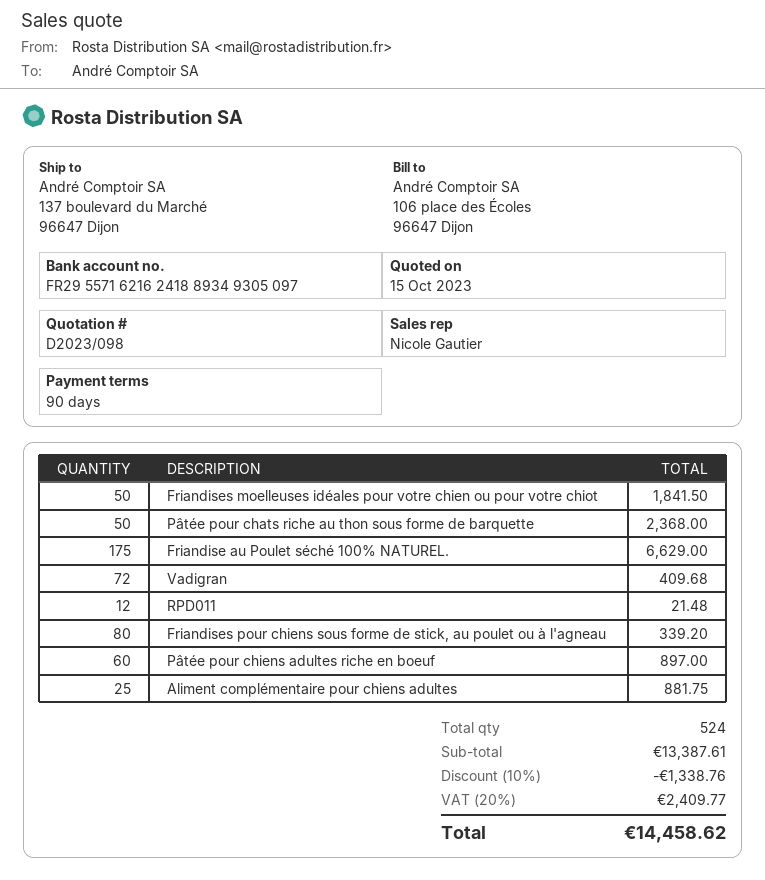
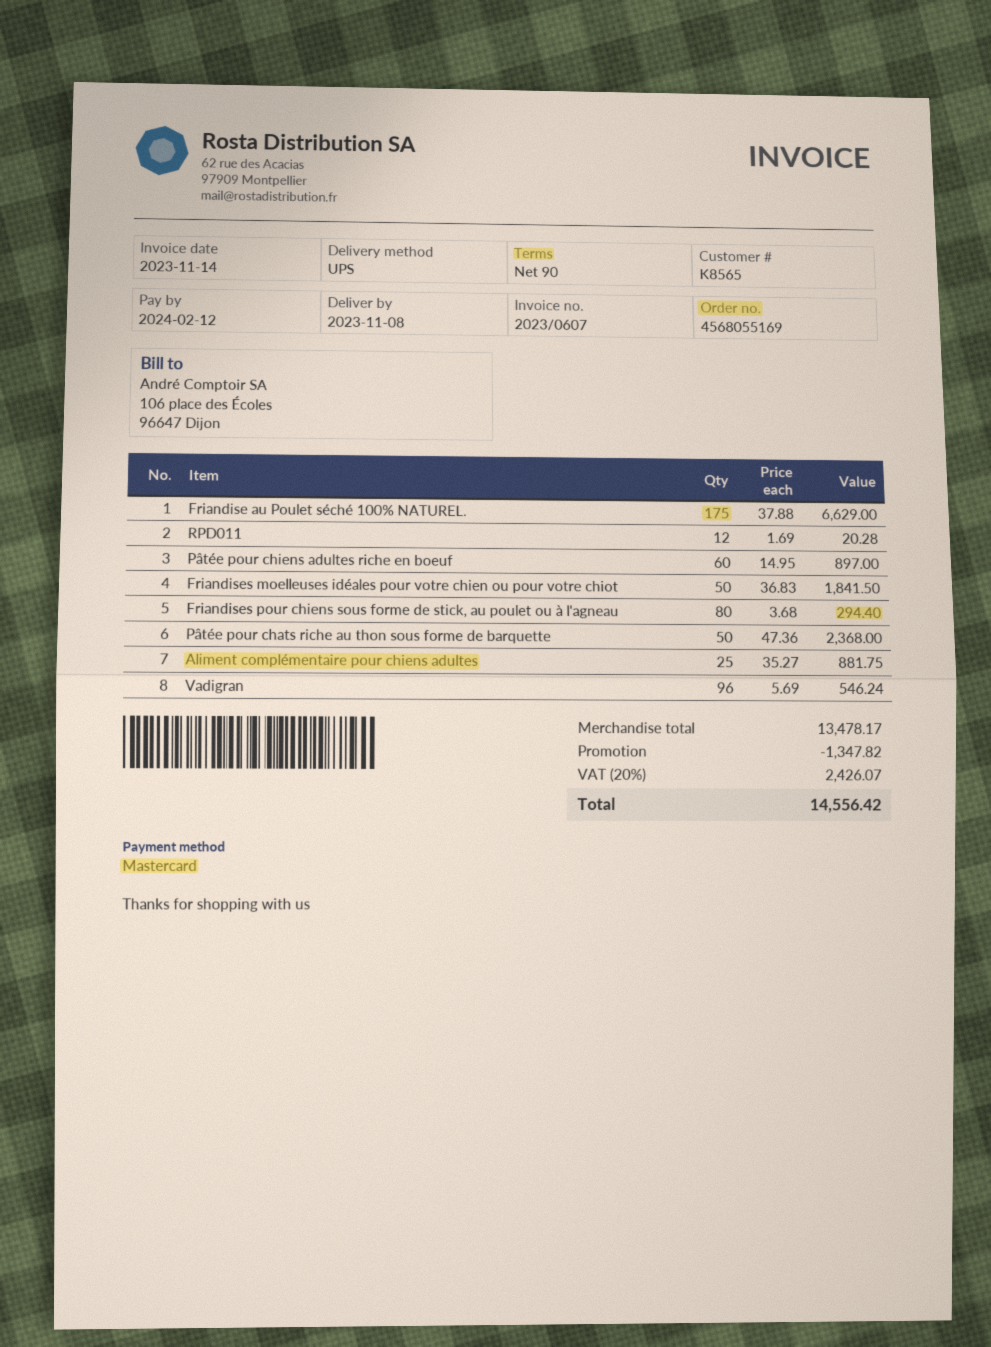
Vadigran: 72 for 409.68 -> 96 for 546.24
RPD011: 12 for 21.48 -> 12 for 20.28
Friandises pour chiens sous forme de stick, au poulet ou à l'agneau: 80 for 339.20 -> 80 for 294.40
subtotal: 13387.61 -> 13478.17
discount: 1338.76 -> 1347.82
tax: 20% = 2409.77 -> 20% = 2426.07
total: 14458.62 -> 14556.42

